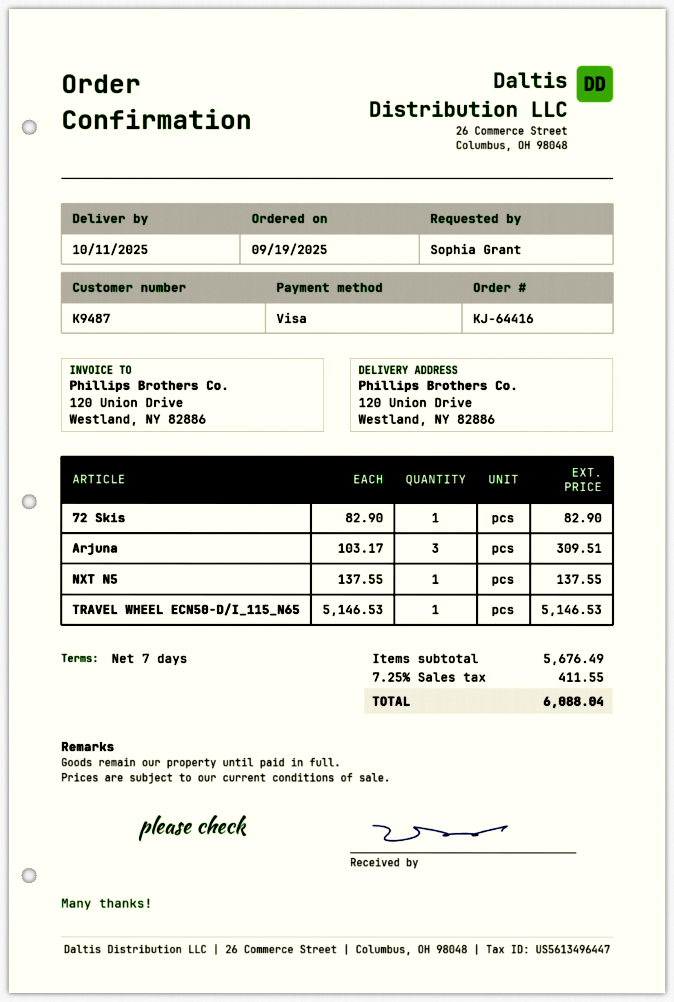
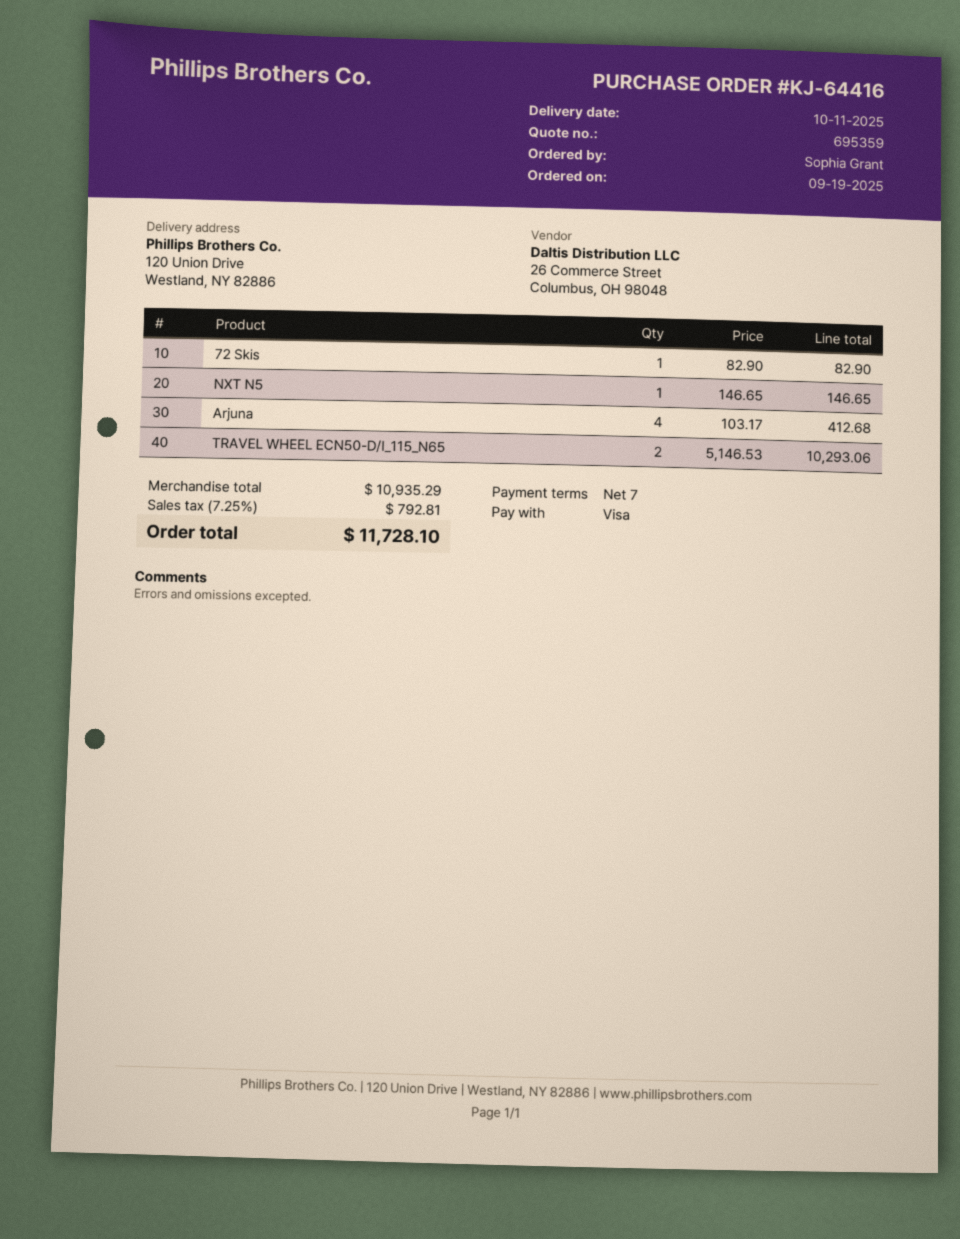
Arjuna: 3 x 103.17 = 309.51 -> 4 x 103.17 = 412.68
NXT N5: 1 x 137.55 = 137.55 -> 1 x 146.65 = 146.65
TRAVEL WHEEL ECN50-D/I_115_N65: 1 x 5146.53 = 5146.53 -> 2 x 5146.53 = 10293.06
subtotal: 5676.49 -> 10935.29
tax: 7.25% = 411.55 -> 7.25% = 792.81
total: 6088.04 -> 11728.10

